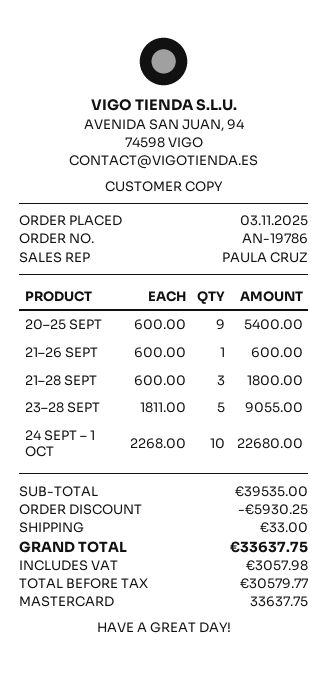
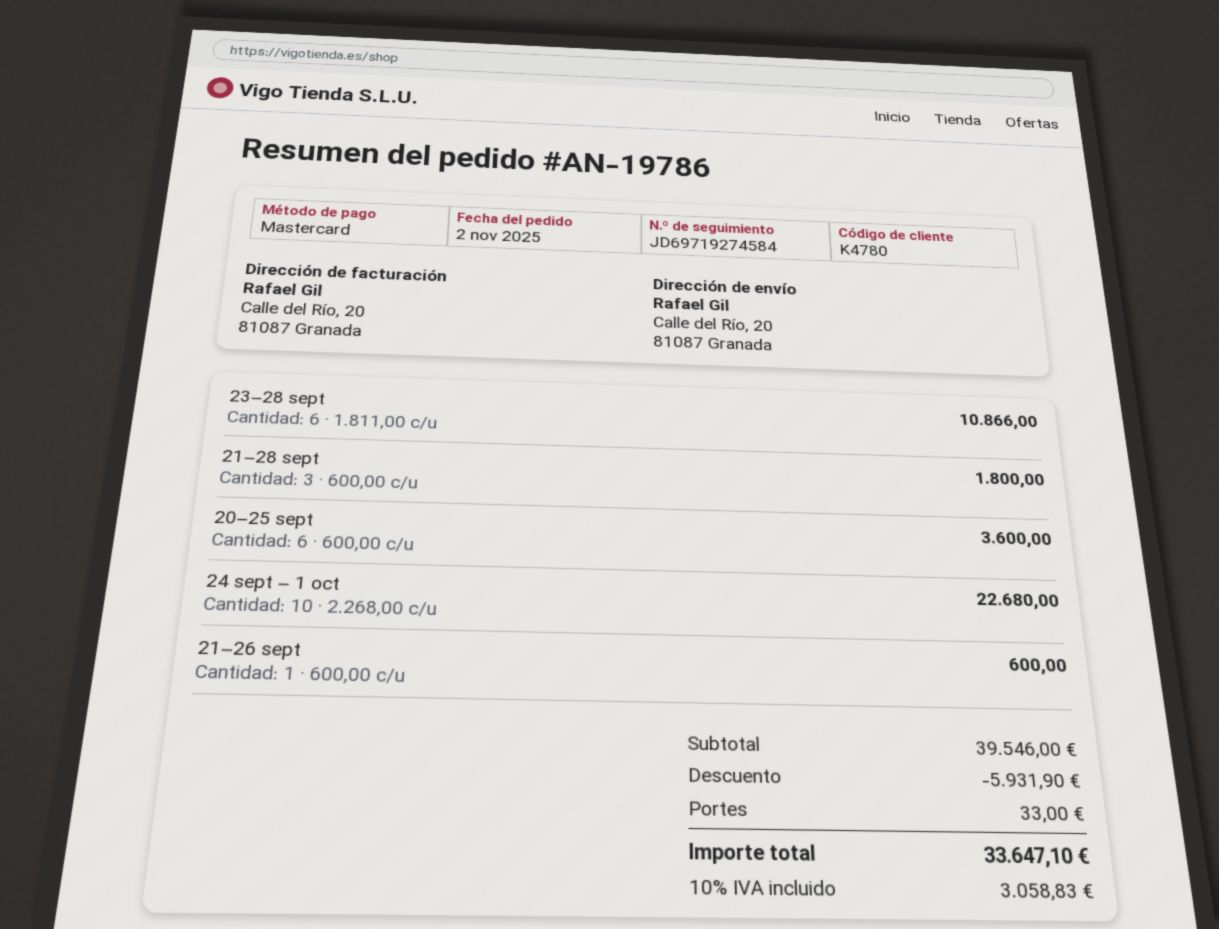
order date: 2025-11-03 -> 2025-11-02
20–25 SEPT: 9 x 600.00 = 5400.00 -> 6 x 600.00 = 3600.00
23–28 SEPT: 5 x 1811.00 = 9055.00 -> 6 x 1811.00 = 10866.00
subtotal: 39535.00 -> 39546.00
discount: 5930.25 -> 5931.90
tax: 3057.98 -> 3058.83
total: 33637.75 -> 33647.10

